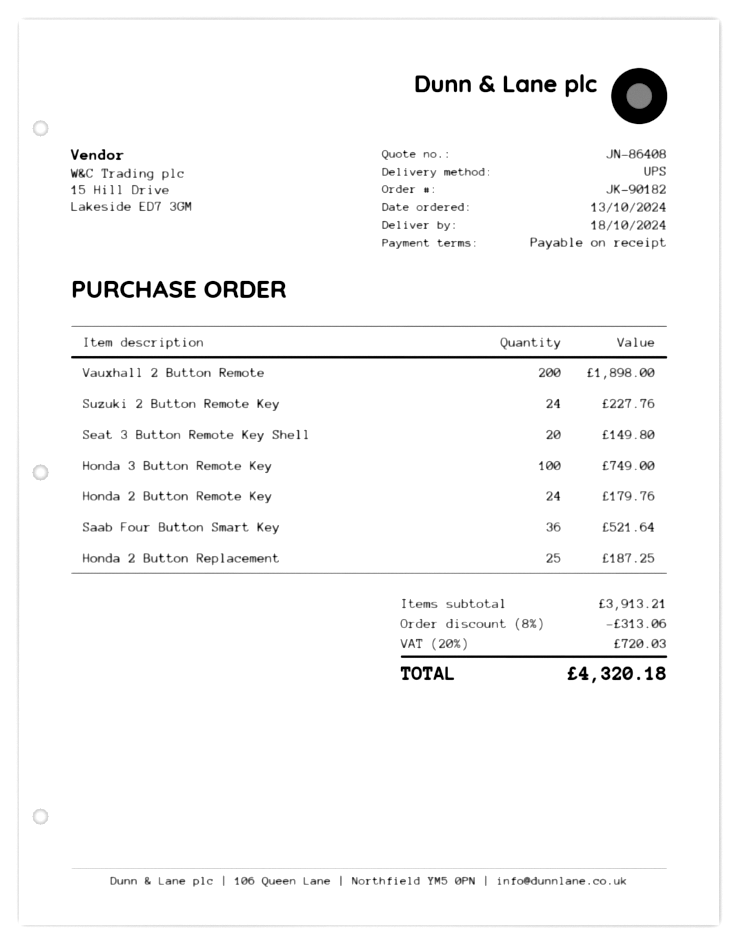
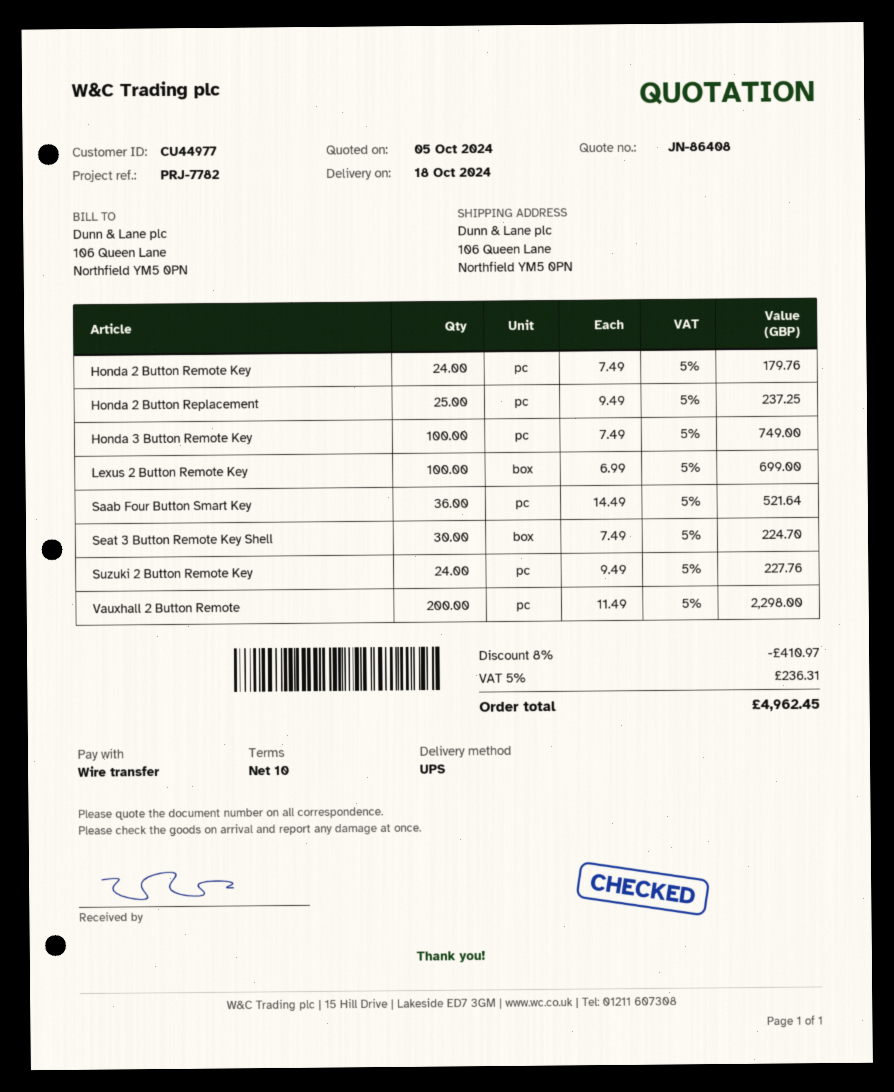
payment terms: on receipt -> 10 days
Vauxhall 2 Button Remote: 200 for 1898.00 -> 200 for 2298.00
Seat 3 Button Remote Key Shell: 20 for 149.80 -> 30 for 224.70
Honda 2 Button Replacement: 25 for 187.25 -> 25 for 237.25
Lexus 2 Button Remote Key: none -> 100 for 699.00
discount: 8% = 313.06 -> 8% = 410.97
tax: 20% = 720.03 -> 5% = 236.31
total: 4320.18 -> 4962.45

